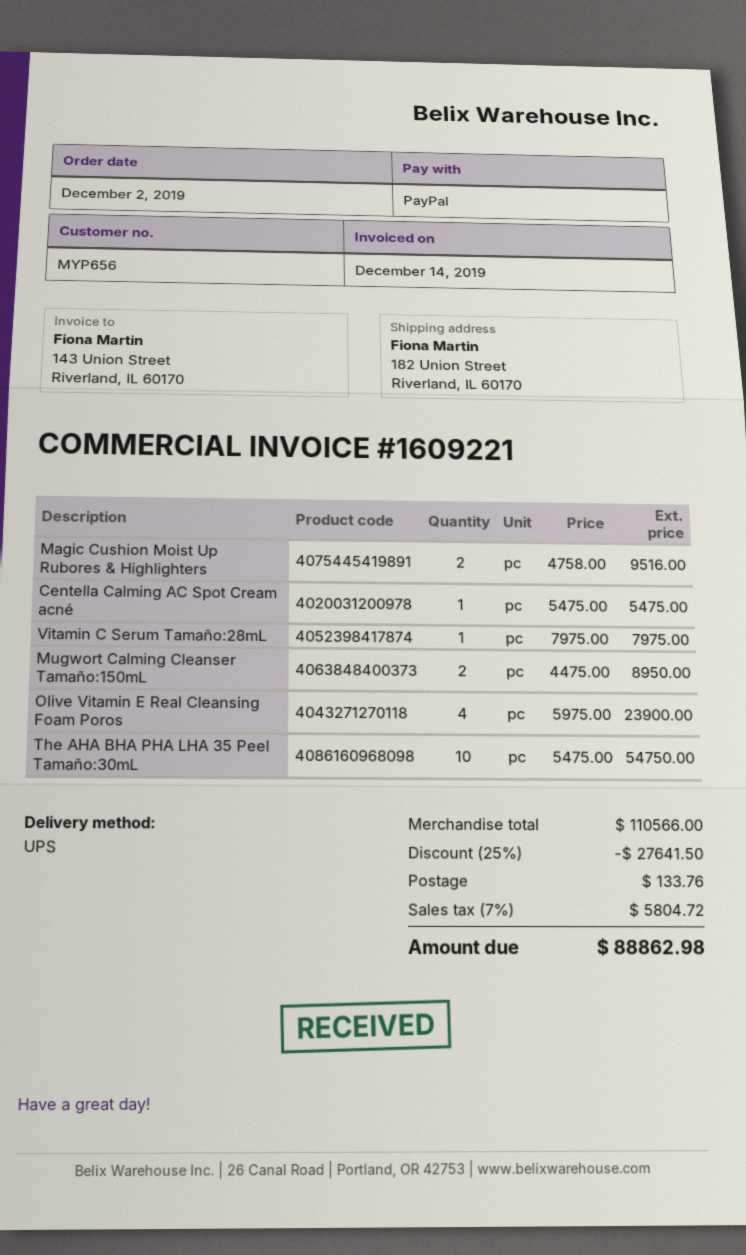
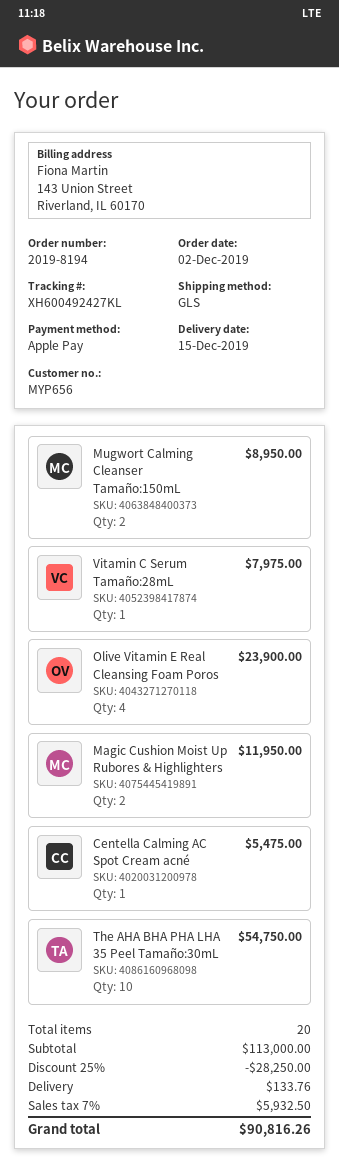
payment method: PayPal -> Apple Pay
shipping method: UPS -> GLS
Magic Cushion Moist Up Rubores & Highlighters: 2 for 9516.00 -> 2 for 11950.00
subtotal: 110566.00 -> 113000.00
discount: 25% = 27641.50 -> 25% = 28250.00
tax: 7% = 5804.72 -> 7% = 5932.50
total: 88862.98 -> 90816.26

